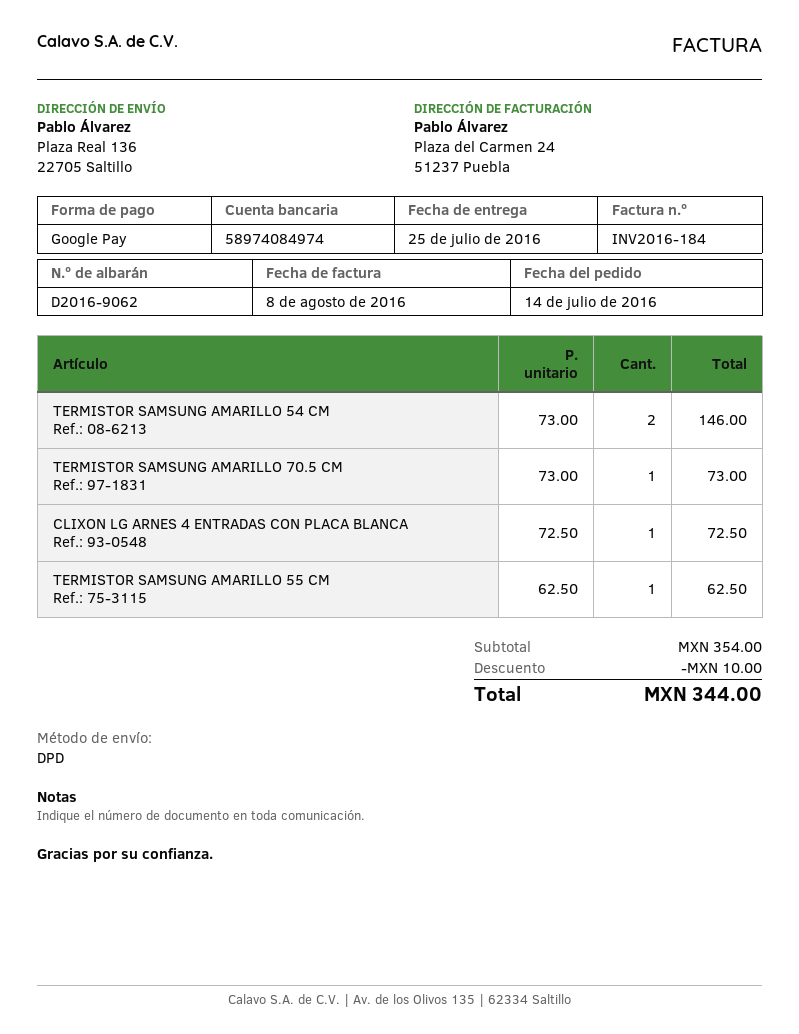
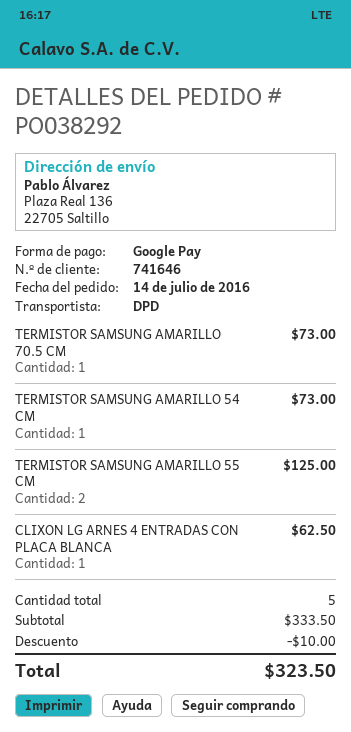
TERMISTOR SAMSUNG AMARILLO 54 CM: 2 for 146.00 -> 1 for 73.00
CLIXON LG ARNES 4 ENTRADAS CON PLACA BLANCA: 1 for 72.50 -> 1 for 62.50
TERMISTOR SAMSUNG AMARILLO 55 CM: 1 for 62.50 -> 2 for 125.00
subtotal: 354.00 -> 333.50
total: 344.00 -> 323.50

